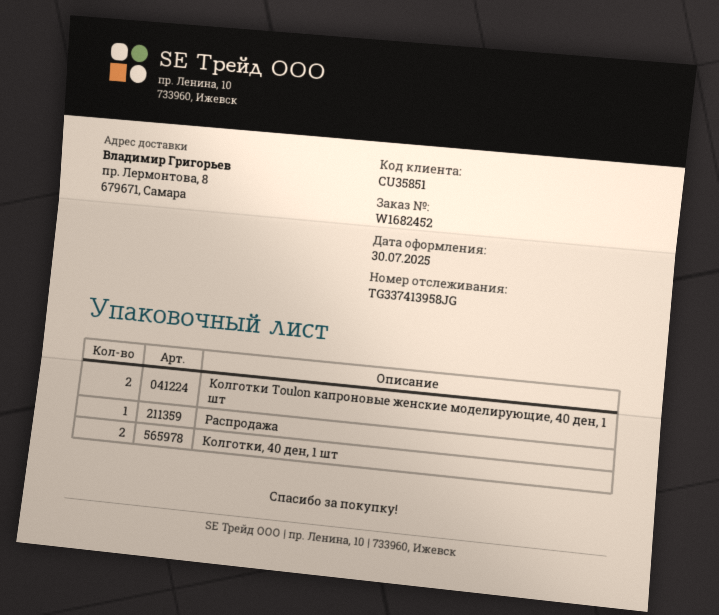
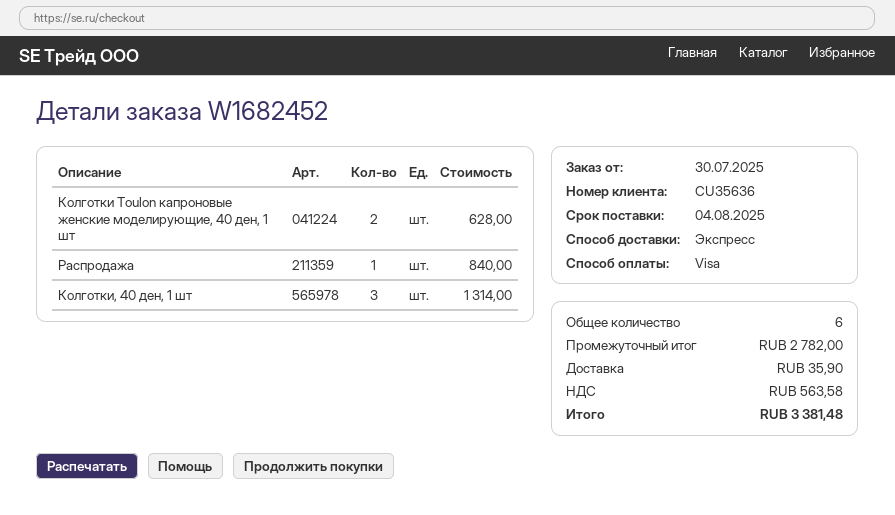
customer number: CU35851 -> CU35636
Колготки, 40 ден, 1 шт: 2 -> 3

